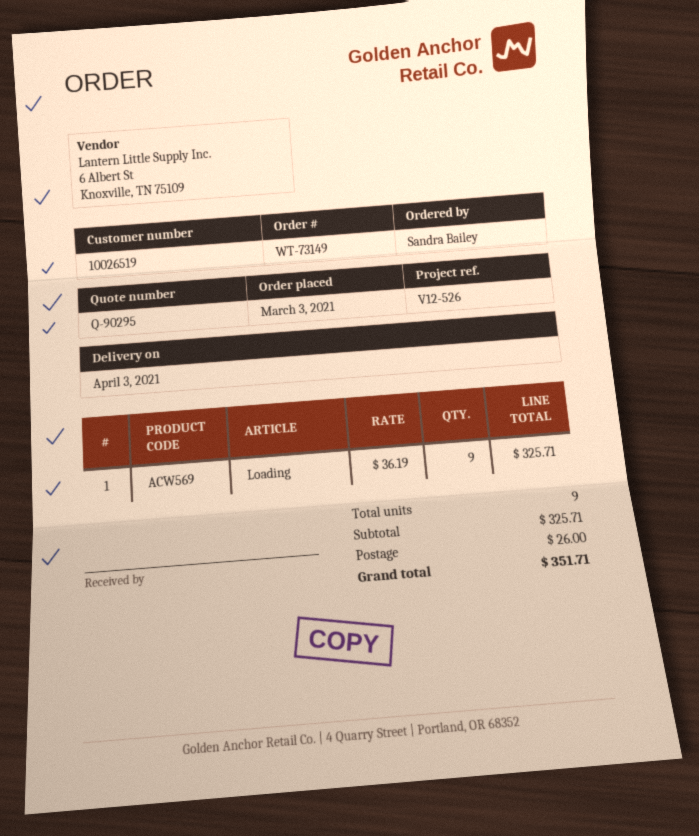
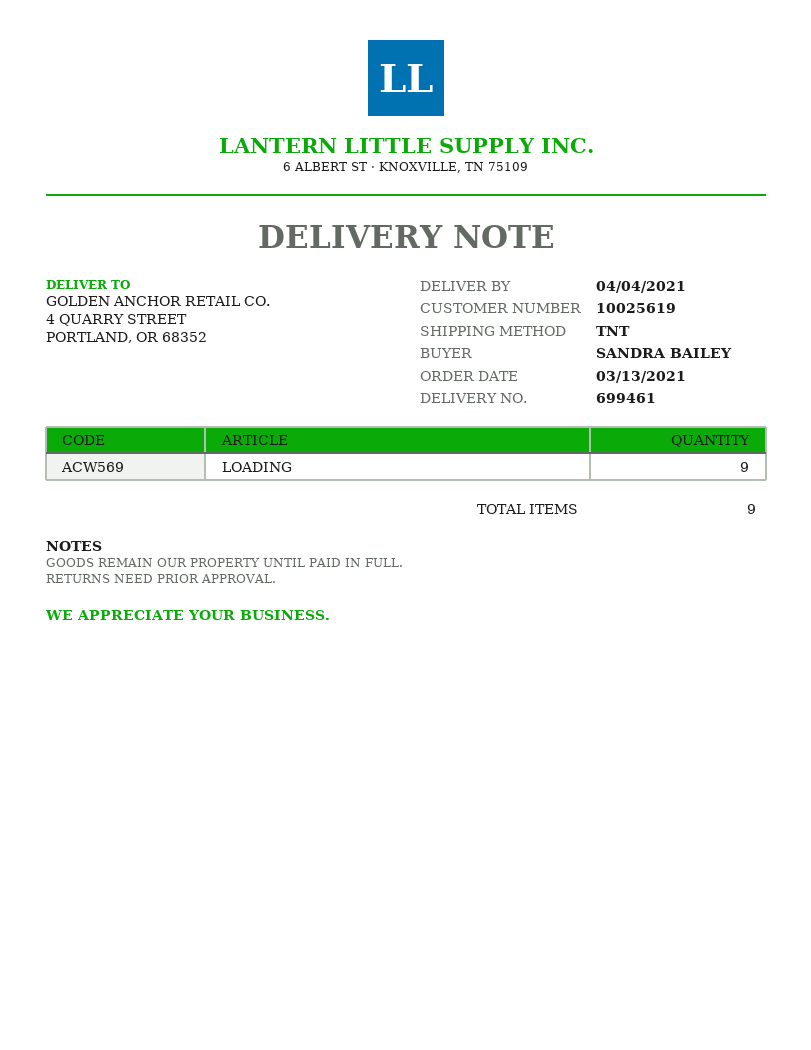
order date: 2021-03-03 -> 2021-03-13
delivery date: 2021-04-03 -> 2021-04-04
customer number: 10026519 -> 10025619

